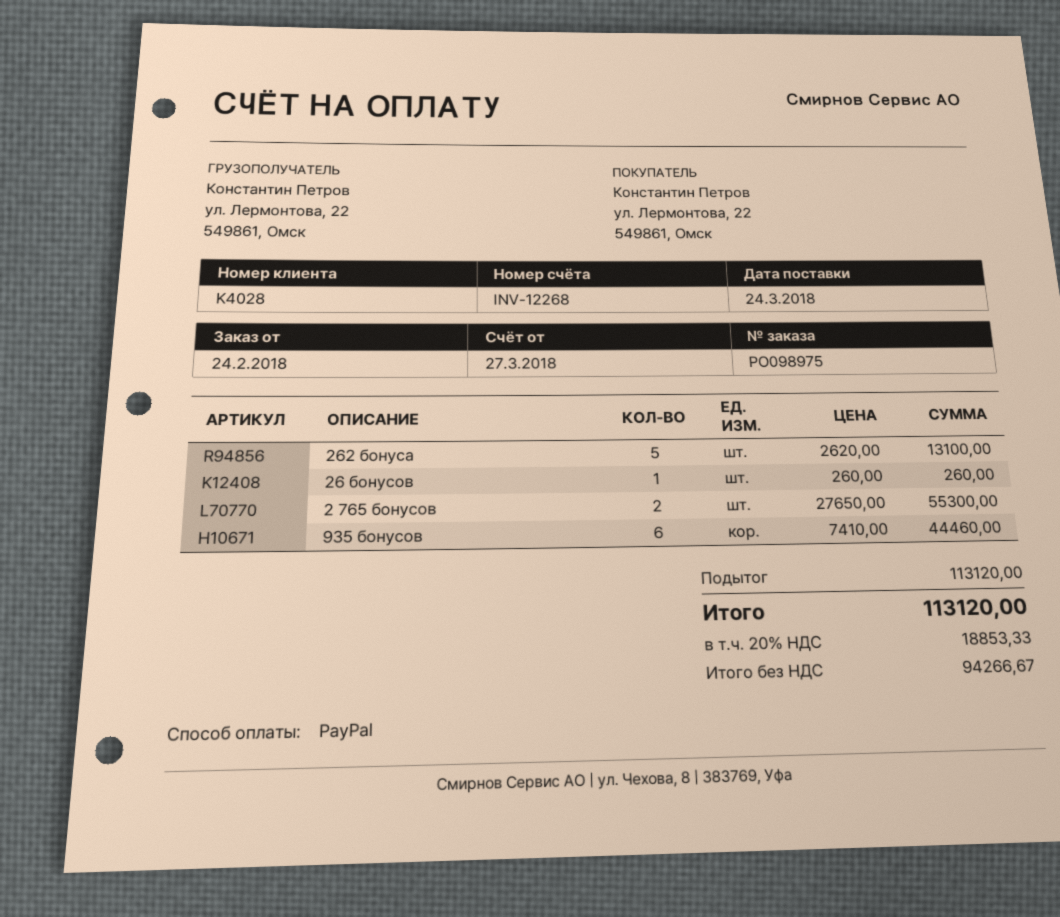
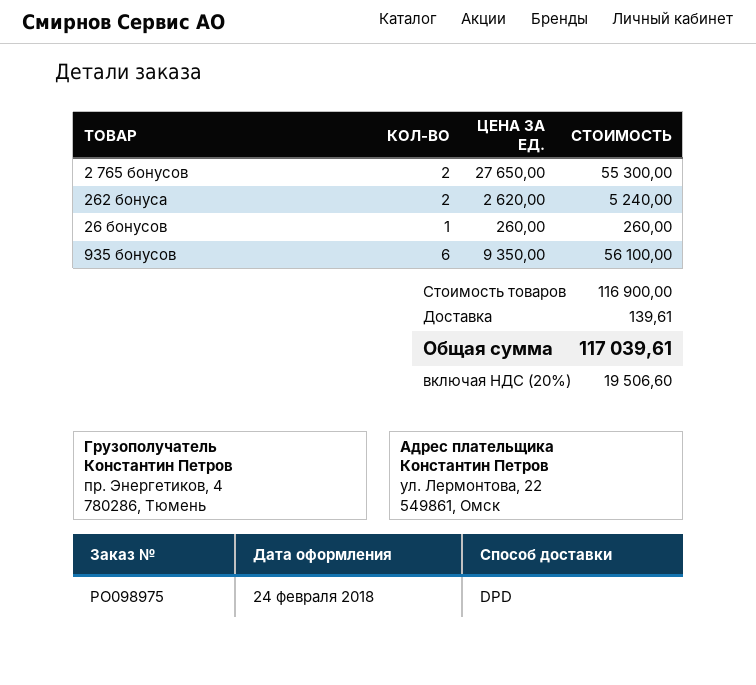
ship to: ул. Лермонтова, 22, 549861, Омск -> пр. Энергетиков, 4, 780286, Тюмень
262 бонуса: 5 x 2620.00 = 13100.00 -> 2 x 2620.00 = 5240.00
935 бонусов: 6 x 7410.00 = 44460.00 -> 6 x 9350.00 = 56100.00
subtotal: 113120.00 -> 116900.00
shipping: none -> 139.61
tax: 20% = 18853.33 -> 20% = 19506.60
total: 113120.00 -> 117039.61

